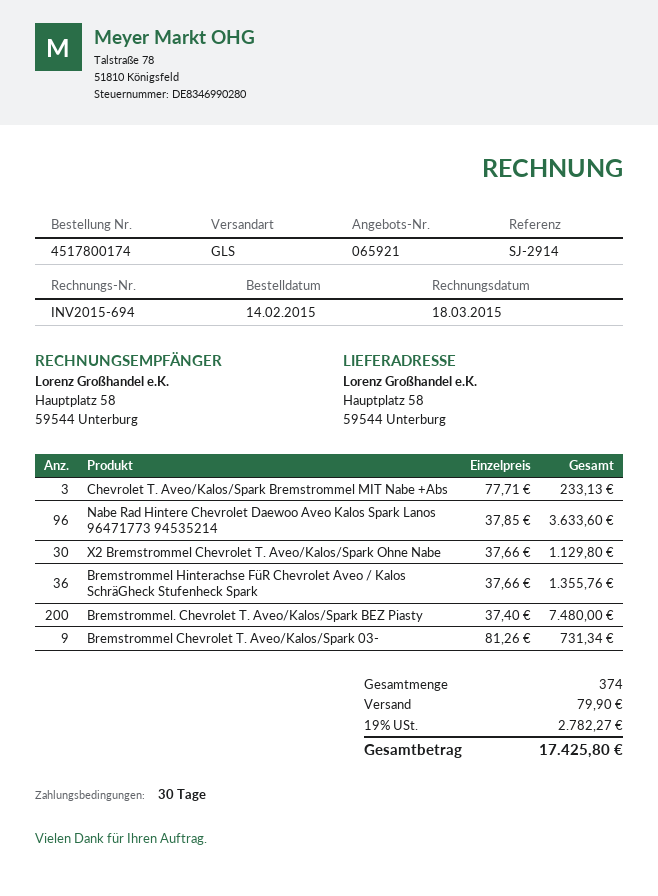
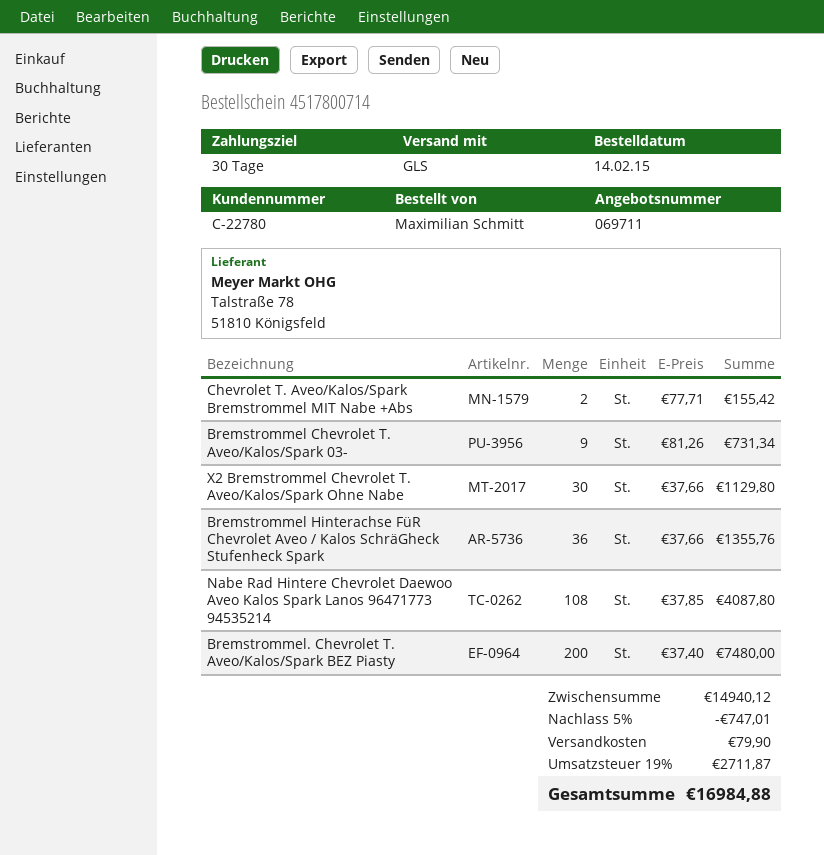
quote number: 065921 -> 069711
order number: 4517800174 -> 4517800714
Chevrolet T. Aveo/Kalos/Spark Bremstrommel MIT Nabe +Abs: 3 x 77.71 = 233.13 -> 2 x 77.71 = 155.42
Nabe Rad Hintere Chevrolet Daewoo Aveo Kalos Spark Lanos 96471773 94535214: 96 x 37.85 = 3633.60 -> 108 x 37.85 = 4087.80
discount: none -> 5% = 747.01
tax: 19% = 2782.27 -> 19% = 2711.87
total: 17425.80 -> 16984.88

